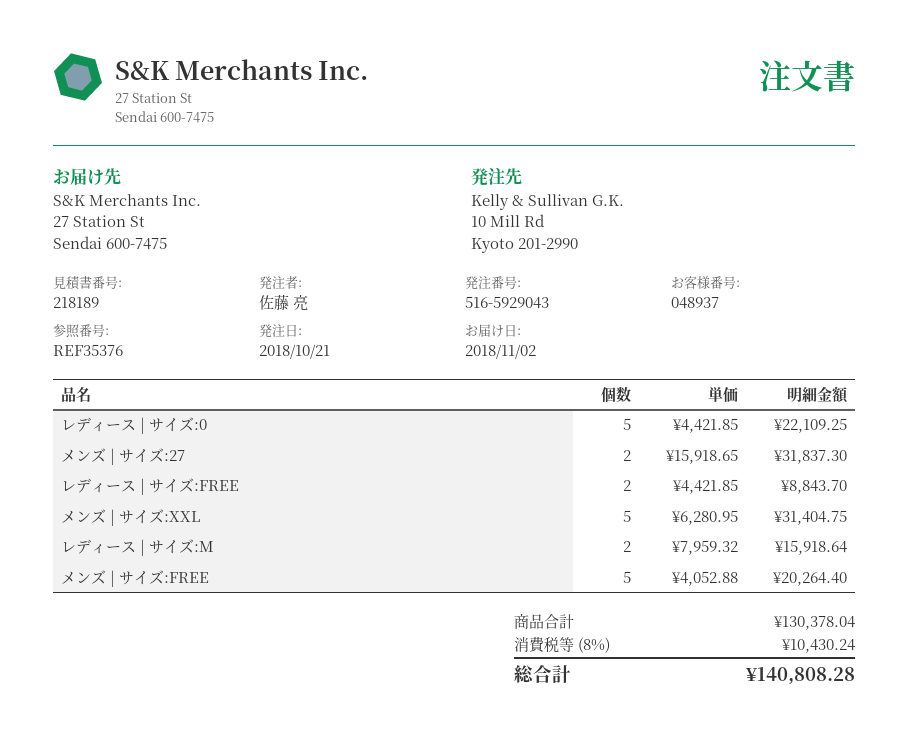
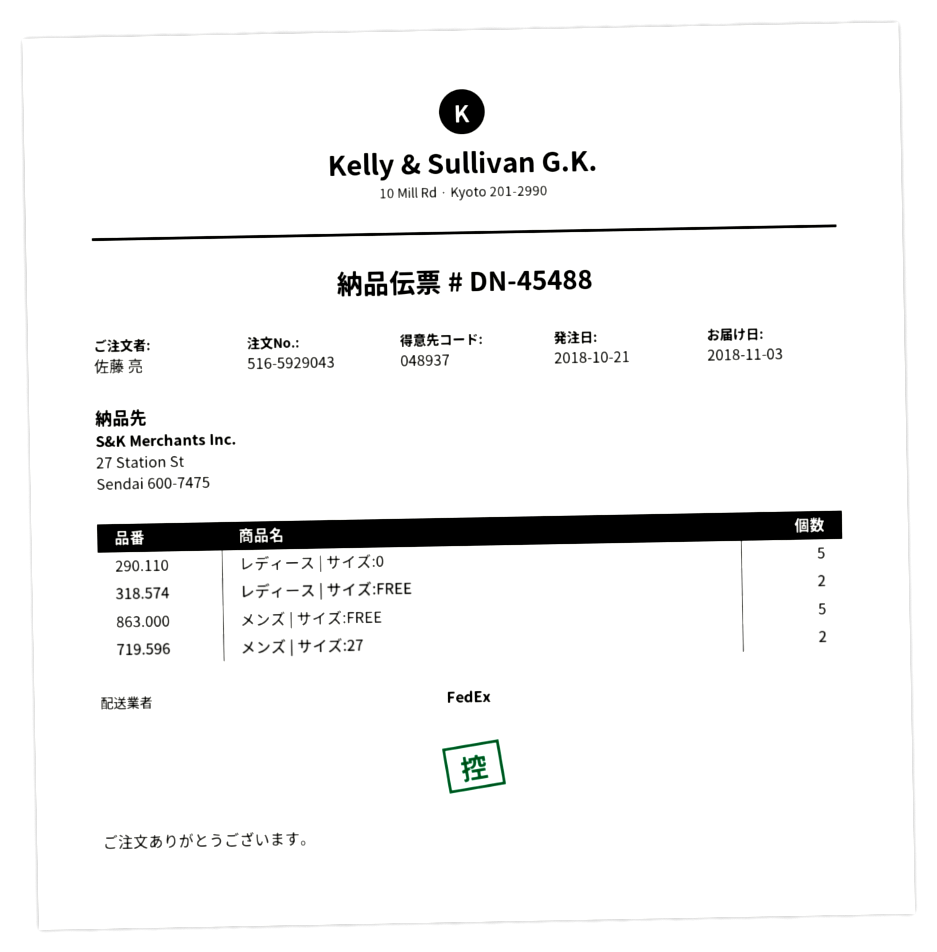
delivery date: 2018-11-02 -> 2018-11-03
メンズ | サイズ:XXL: 5 -> none
レディース | サイズ:M: 2 -> none

